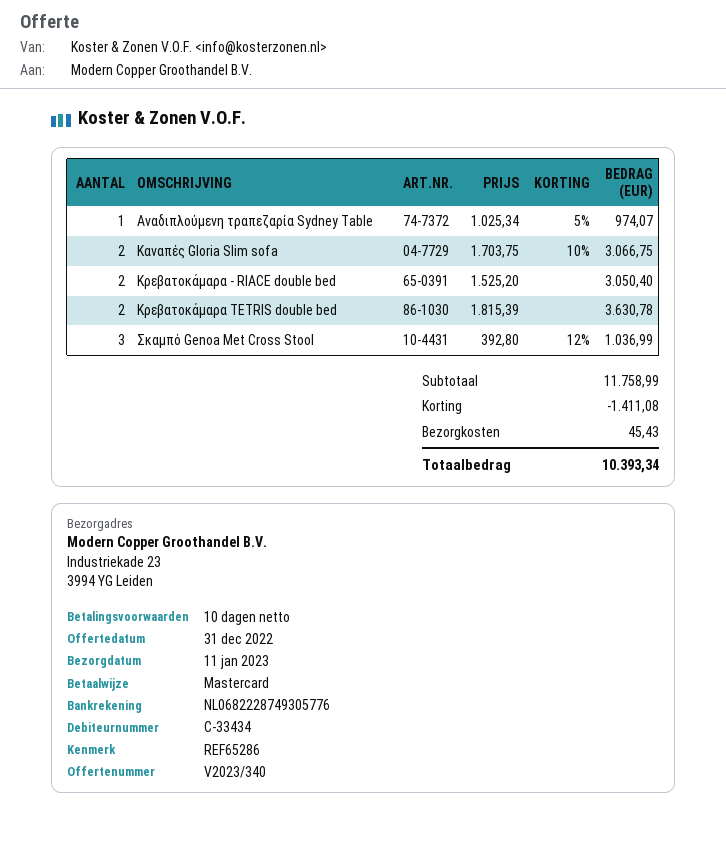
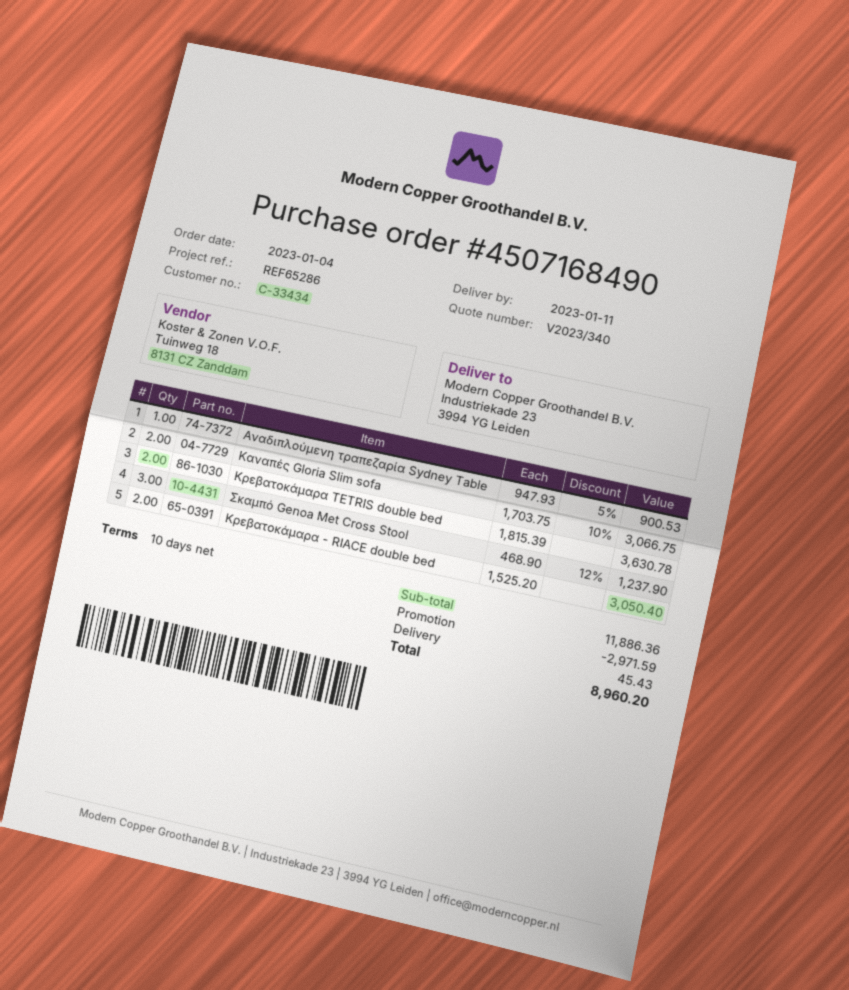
Αναδιπλούμενη τραπεζαρία Sydney Table: 1 x 1025.34 - 5% = 974.07 -> 1 x 947.93 - 5% = 900.53
Σκαμπό Genoa Met Cross Stool: 3 x 392.80 - 12% = 1036.99 -> 3 x 468.90 - 12% = 1237.90
subtotal: 11758.99 -> 11886.36
discount: 1411.08 -> 2971.59
total: 10393.34 -> 8960.20

